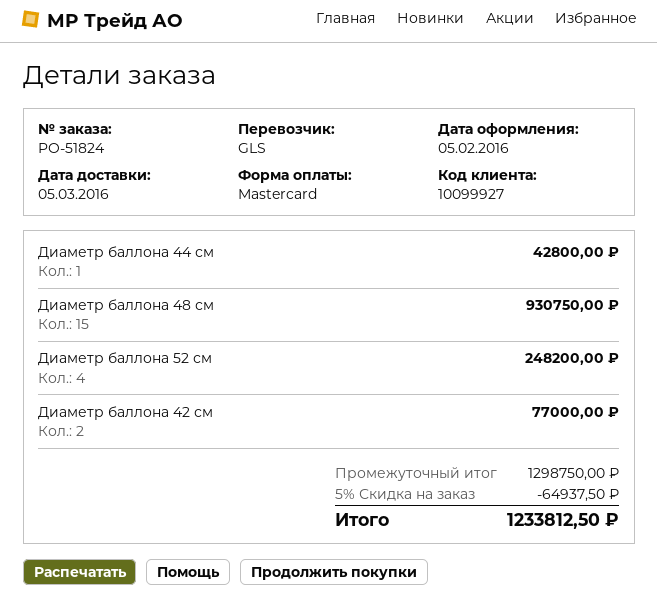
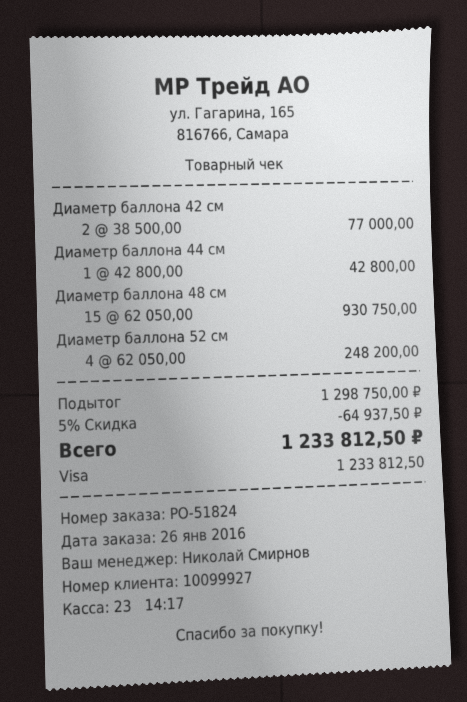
order date: 2016-02-05 -> 2016-01-26
payment method: Mastercard -> Visa

